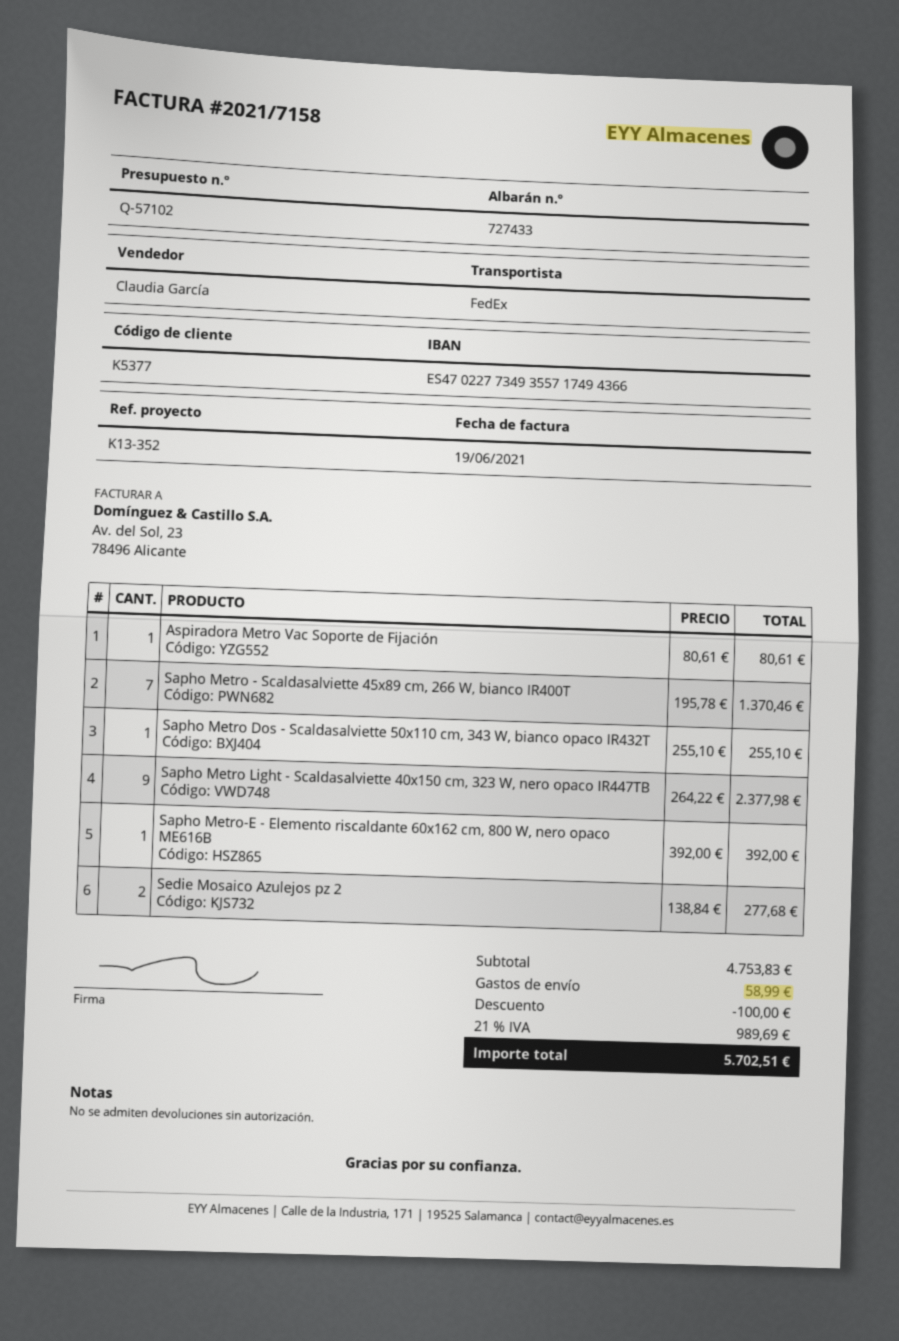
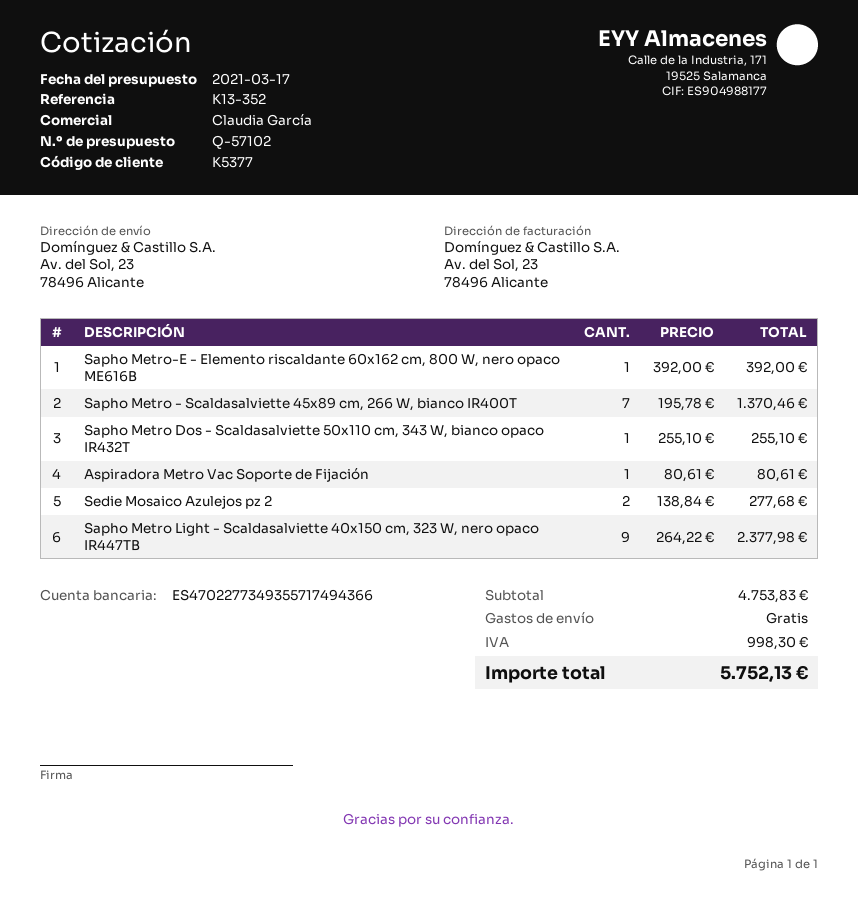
discount: 100.00 -> none
shipping: 58.99 -> 0.00
tax: 989.69 -> 998.30
total: 5702.51 -> 5752.13

